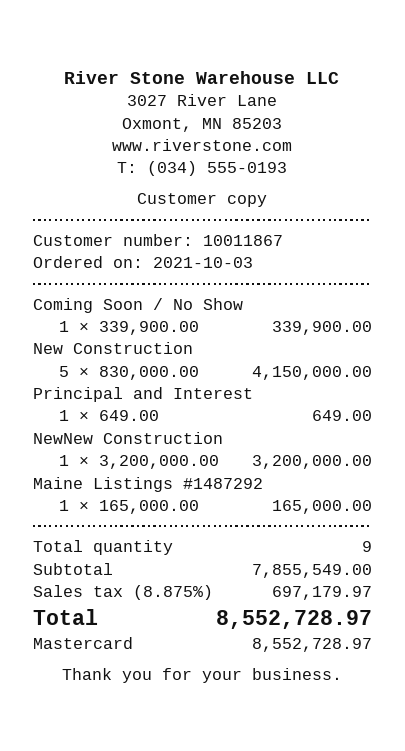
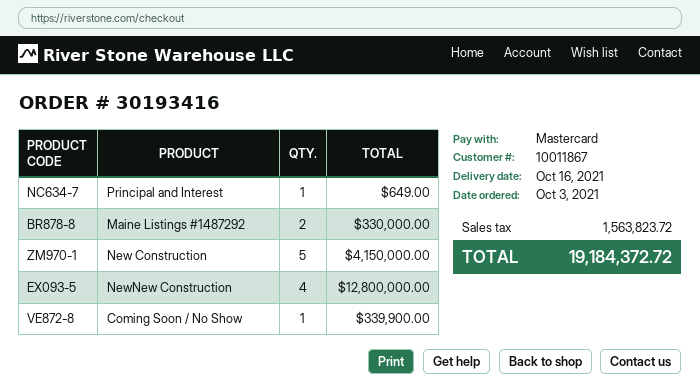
NewNew Construction: 1 for 3200000.00 -> 4 for 12800000.00
Maine Listings #1487292: 1 for 165000.00 -> 2 for 330000.00
tax: 697179.97 -> 1563823.72
total: 8552728.97 -> 19184372.72

